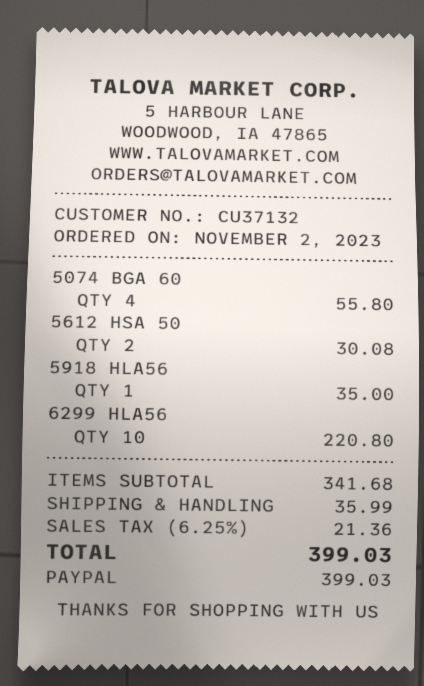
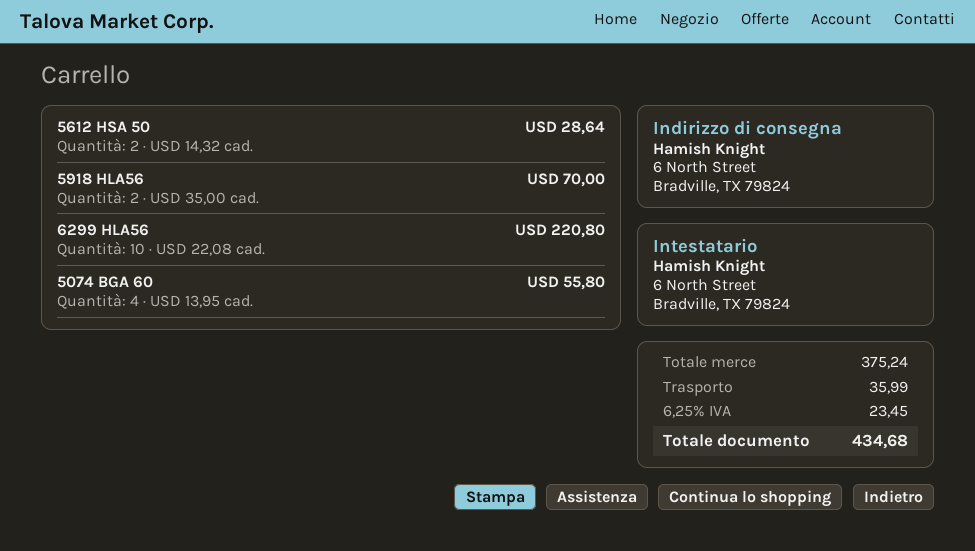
5612 HSA 50: 2 for 30.08 -> 2 for 28.64
5918 HLA56: 1 for 35.00 -> 2 for 70.00
subtotal: 341.68 -> 375.24
tax: 6.25% = 21.36 -> 6.25% = 23.45
total: 399.03 -> 434.68

